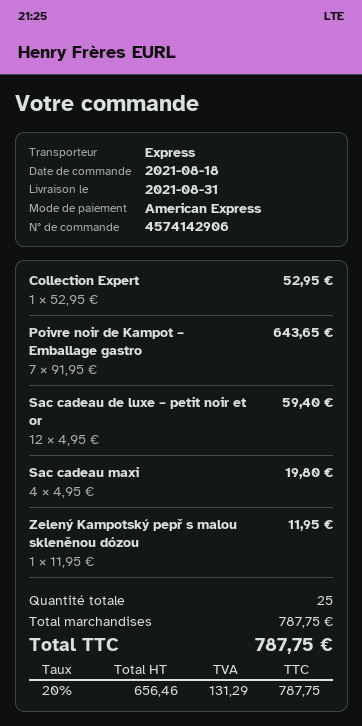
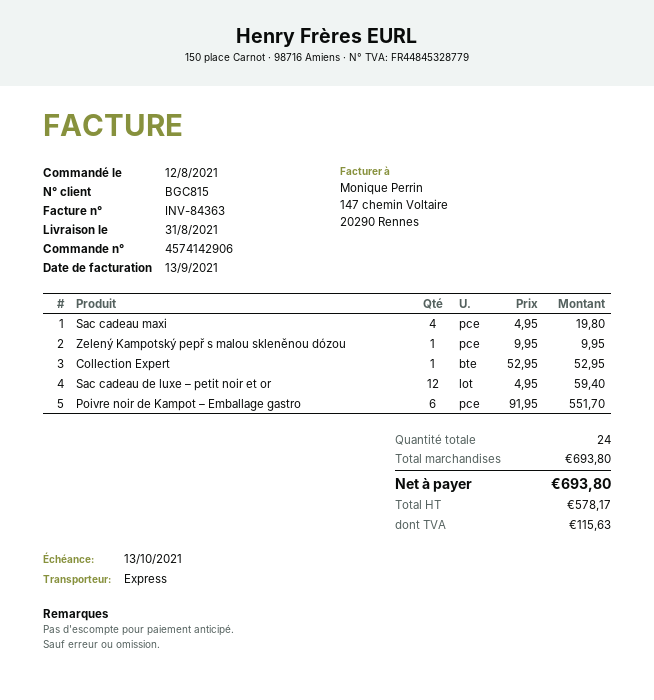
order date: 2021-08-18 -> 2021-08-12
Poivre noir de Kampot – Emballage gastro: 7 x 91.95 = 643.65 -> 6 x 91.95 = 551.70
Zelený Kampotský pepř s malou skleněnou dózou: 1 x 11.95 = 11.95 -> 1 x 9.95 = 9.95
total quantity: 25 -> 24
subtotal: 787.75 -> 693.80
net: 656.46 -> 578.17
tax: 131.29 -> 115.63
total: 787.75 -> 693.80

